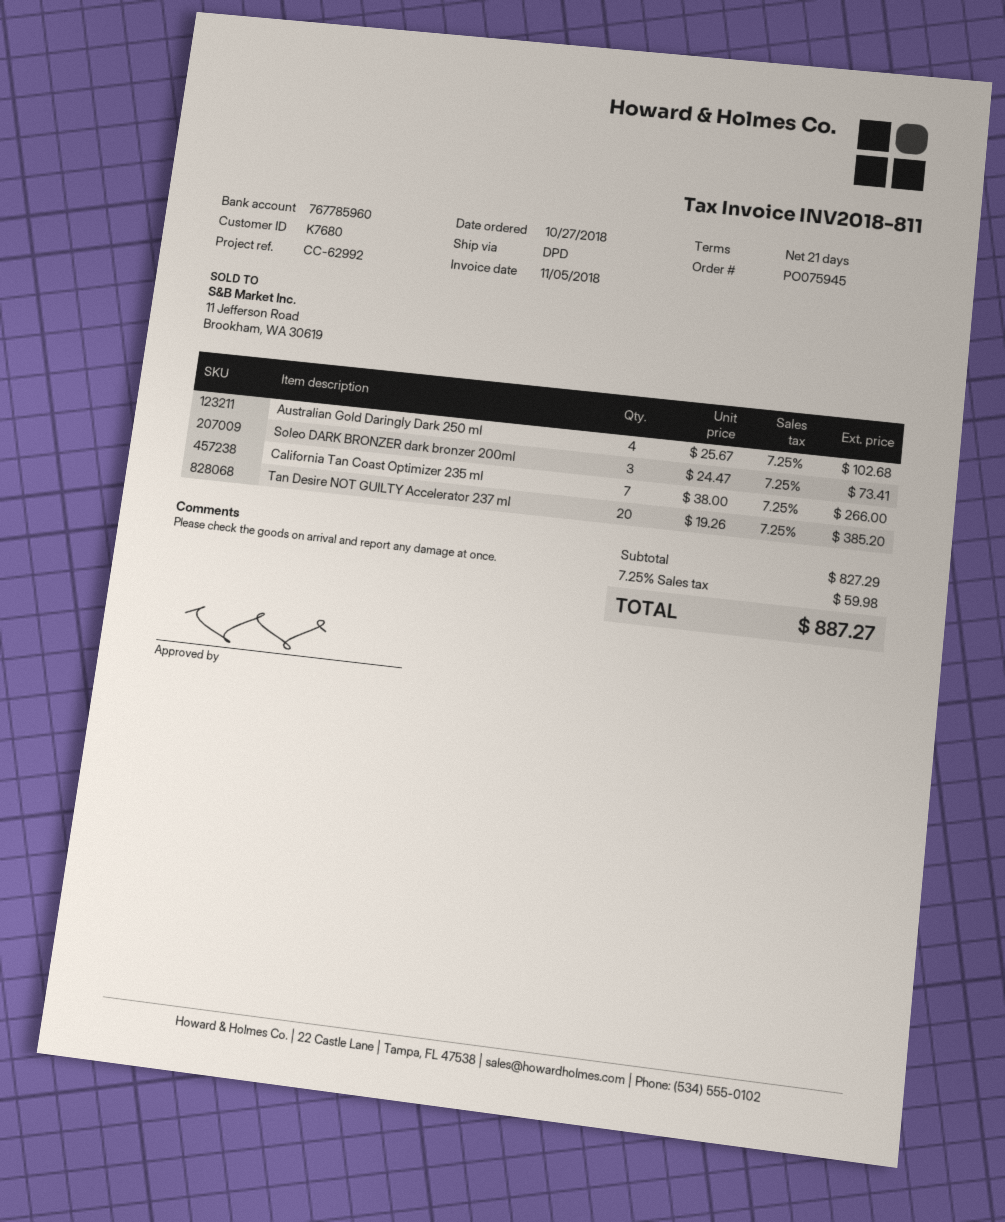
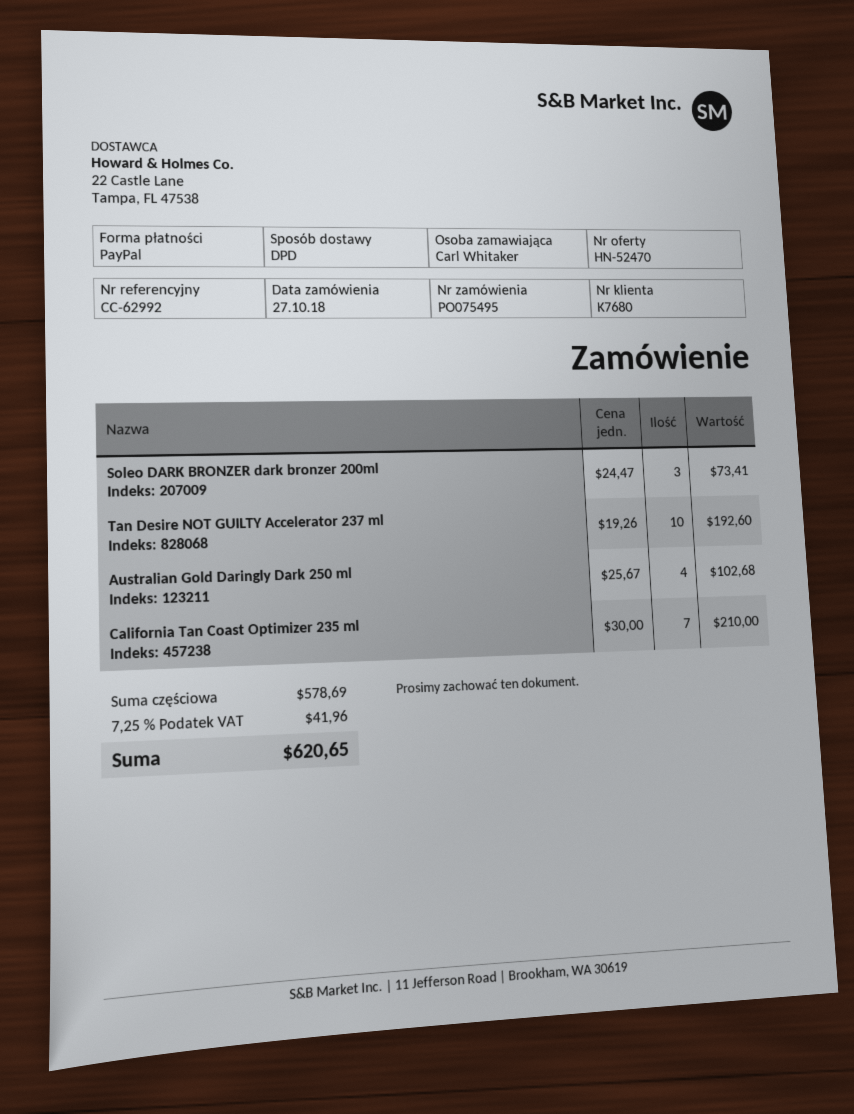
order number: PO075945 -> PO075495
California Tan Coast Optimizer 235 ml: 7 x 38.00 = 266.00 -> 7 x 30.00 = 210.00
Tan Desire NOT GUILTY Accelerator 237 ml: 20 x 19.26 = 385.20 -> 10 x 19.26 = 192.60
subtotal: 827.29 -> 578.69
tax: 7.25% = 59.98 -> 7.25% = 41.96
total: 887.27 -> 620.65

